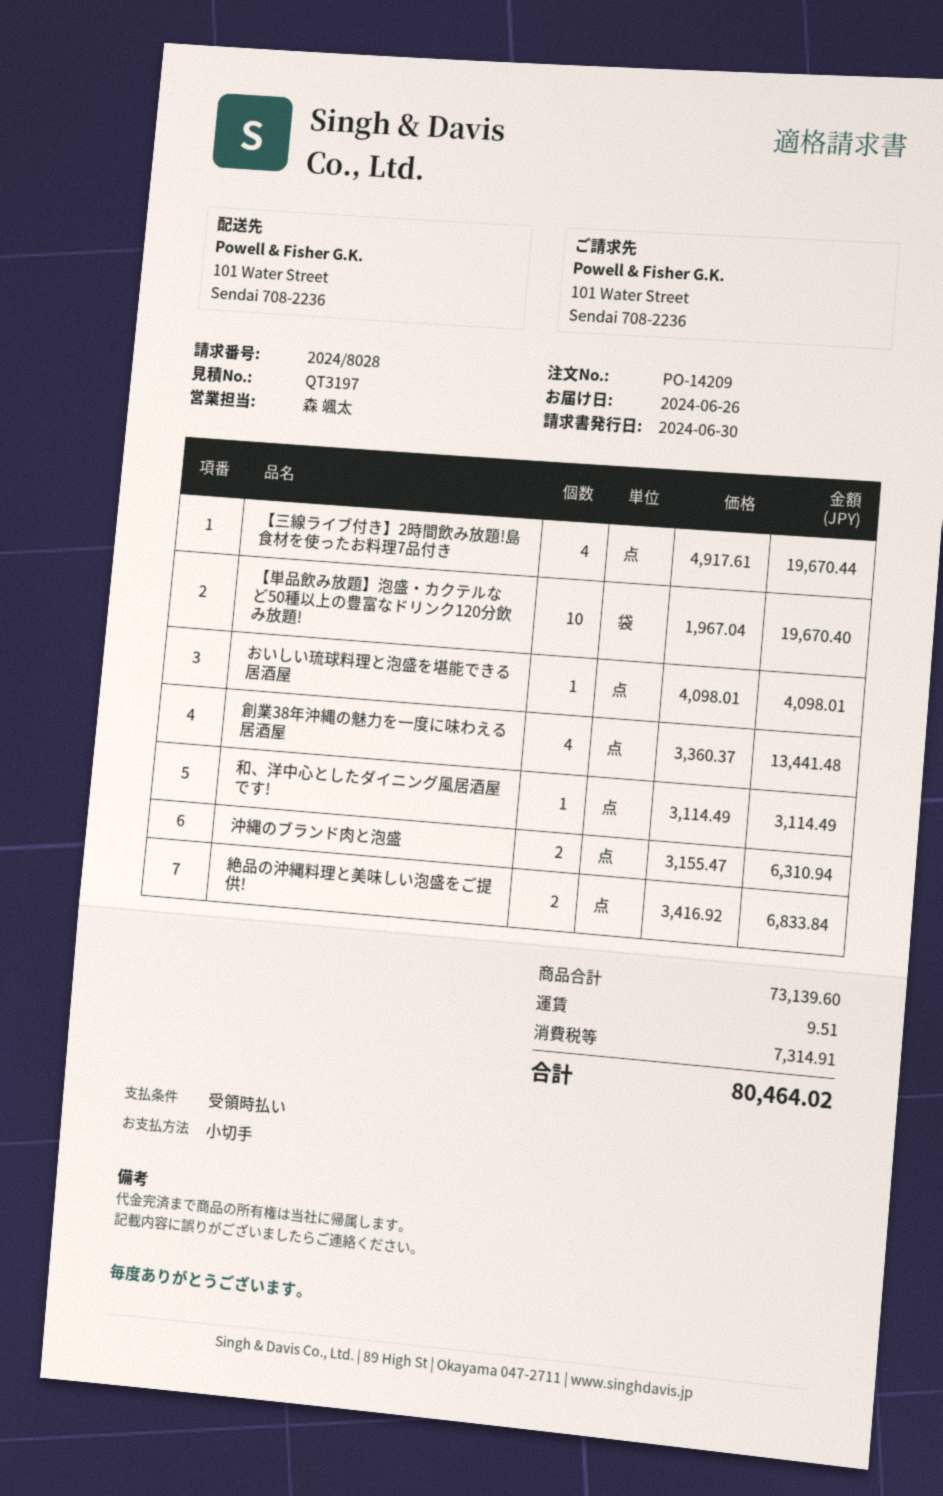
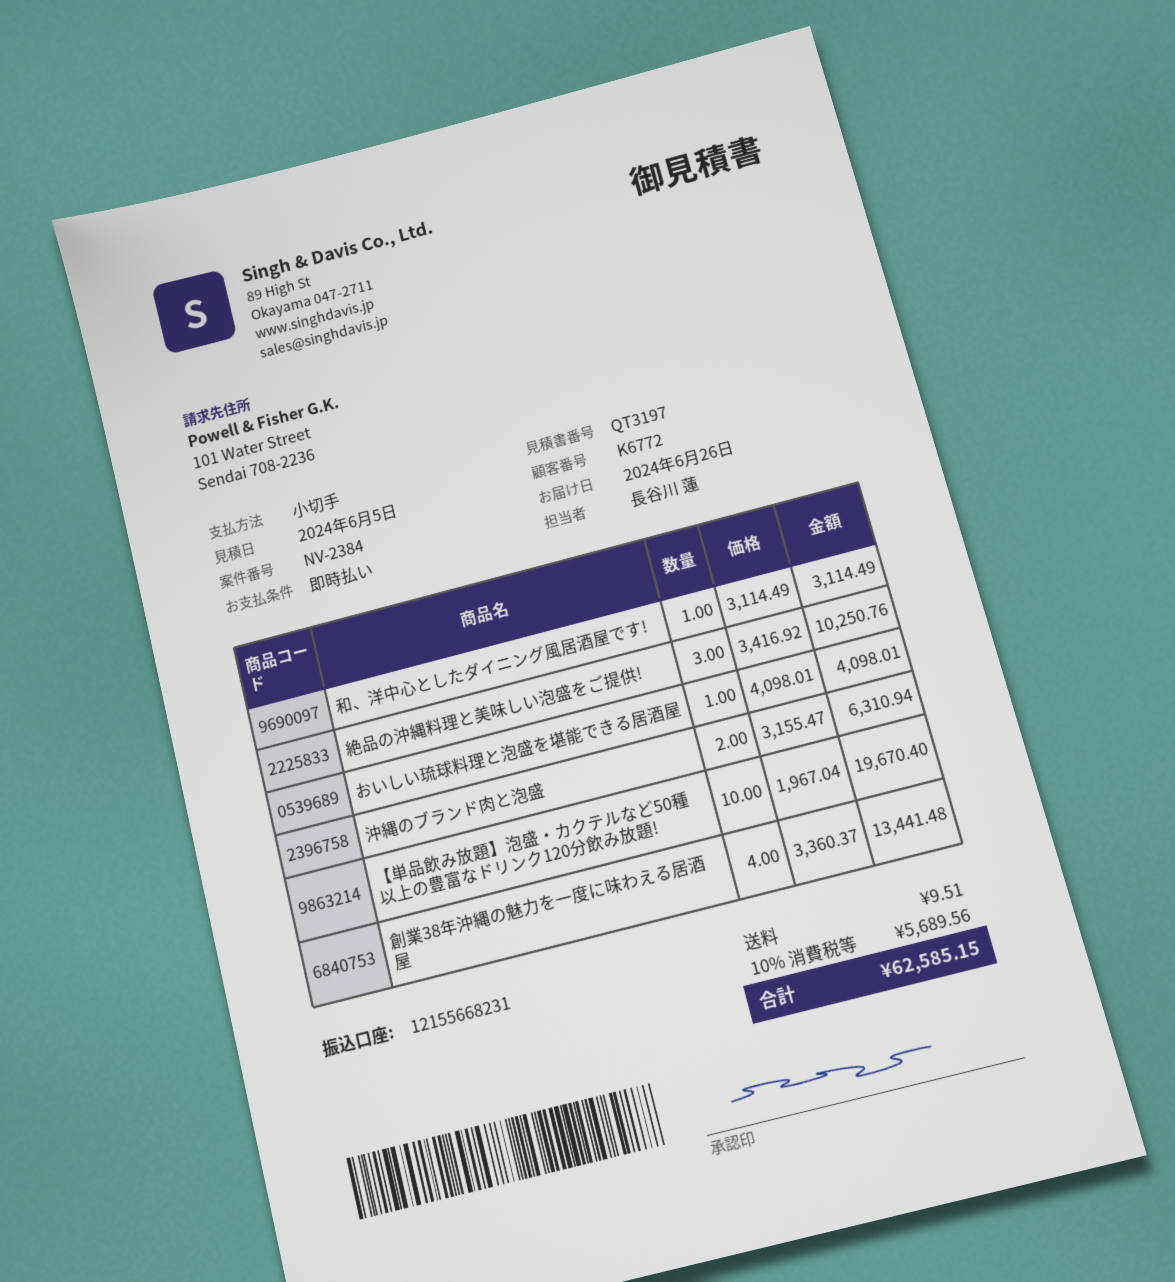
sales rep: 森 颯太 -> 長谷川 蓮
【三線ライブ付き】2時間飲み放題!島食材を使ったお料理7品付き: 4 x 4917.61 = 19670.44 -> none
絶品の沖縄料理と美味しい泡盛をご提供!: 2 x 3416.92 = 6833.84 -> 3 x 3416.92 = 10250.76
tax: 7314.91 -> 5689.56
total: 80464.02 -> 62585.15

